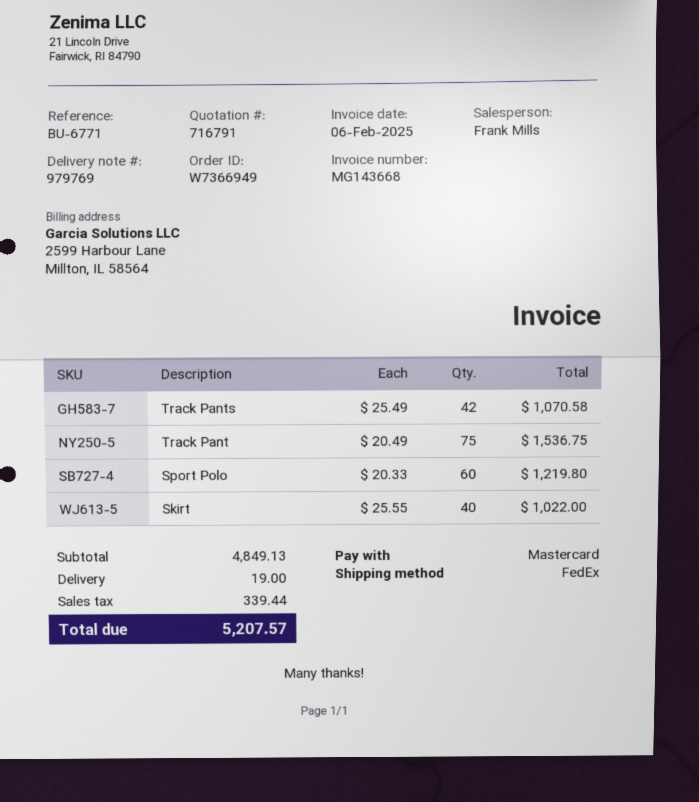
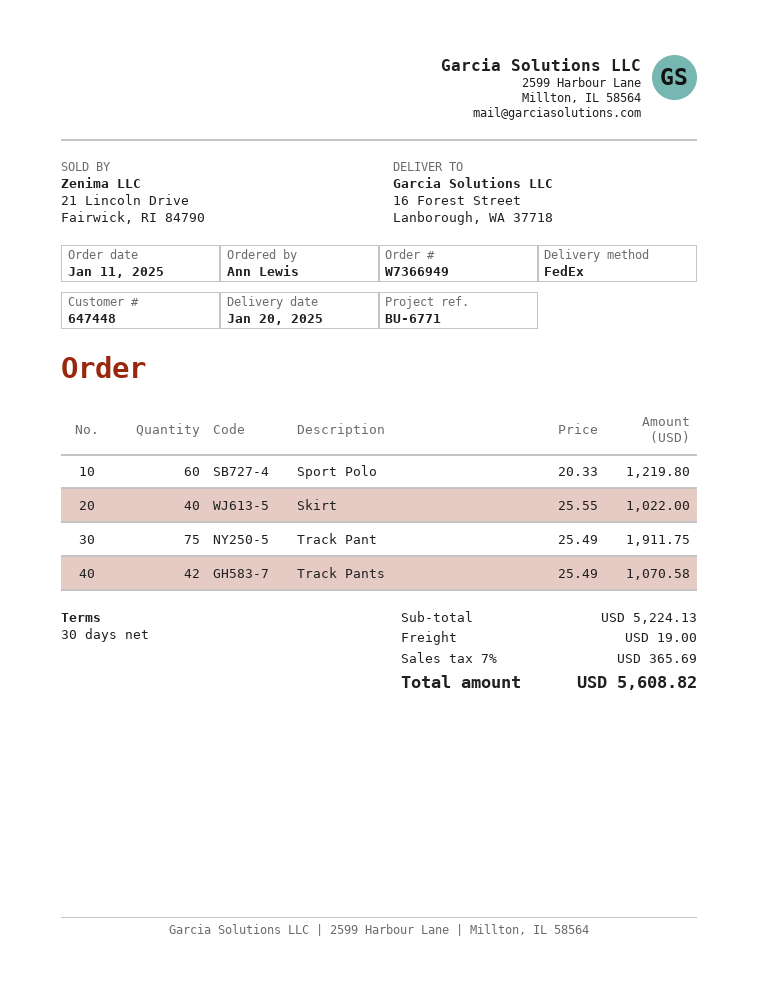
Track Pant: 75 x 20.49 = 1536.75 -> 75 x 25.49 = 1911.75
subtotal: 4849.13 -> 5224.13
tax: 339.44 -> 365.69
total: 5207.57 -> 5608.82

